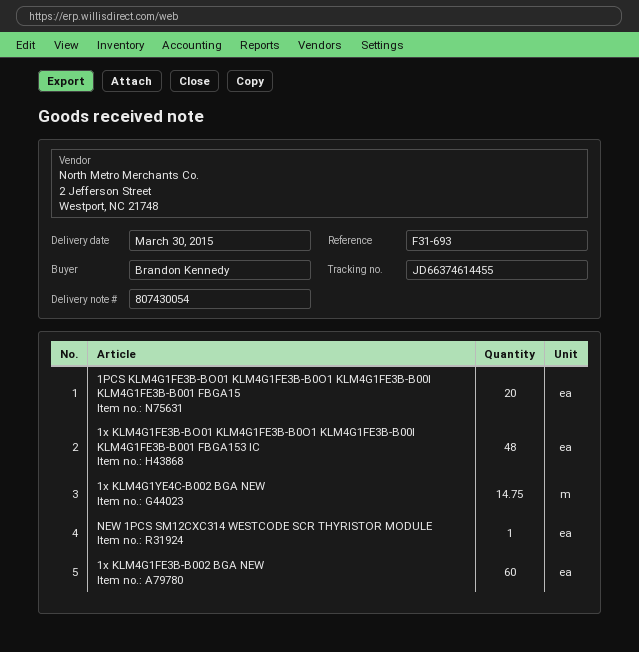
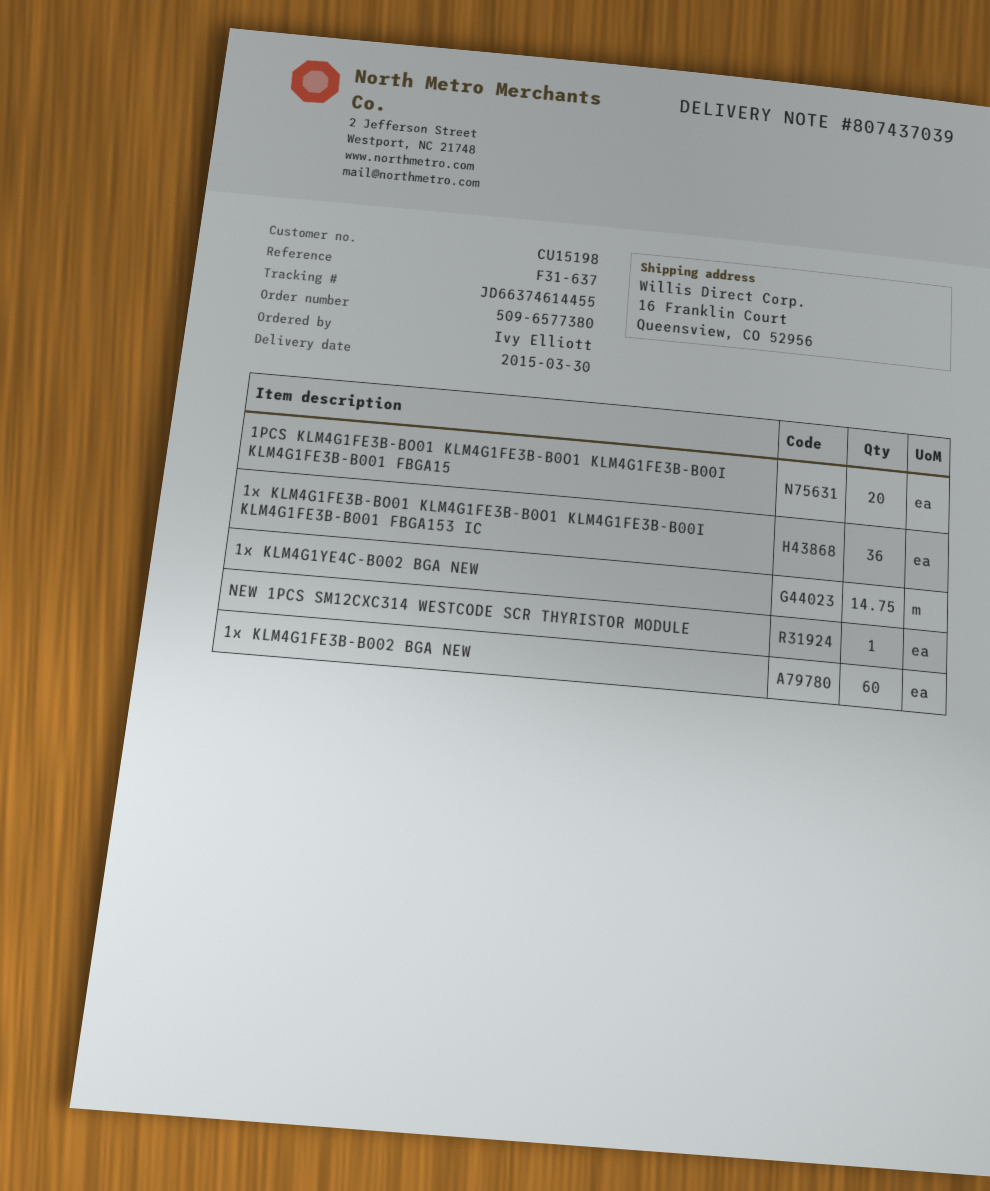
delivery note number: 807430054 -> 807437039
reference: F31-693 -> F31-637
ordered by: Brandon Kennedy -> Ivy Elliott
1x KLM4G1FE3B-BO01 KLM4G1FE3B-B0O1 KLM4G1FE3B-B00I KLM4G1FE3B-B001 FBGA153 IC: 48 -> 36

